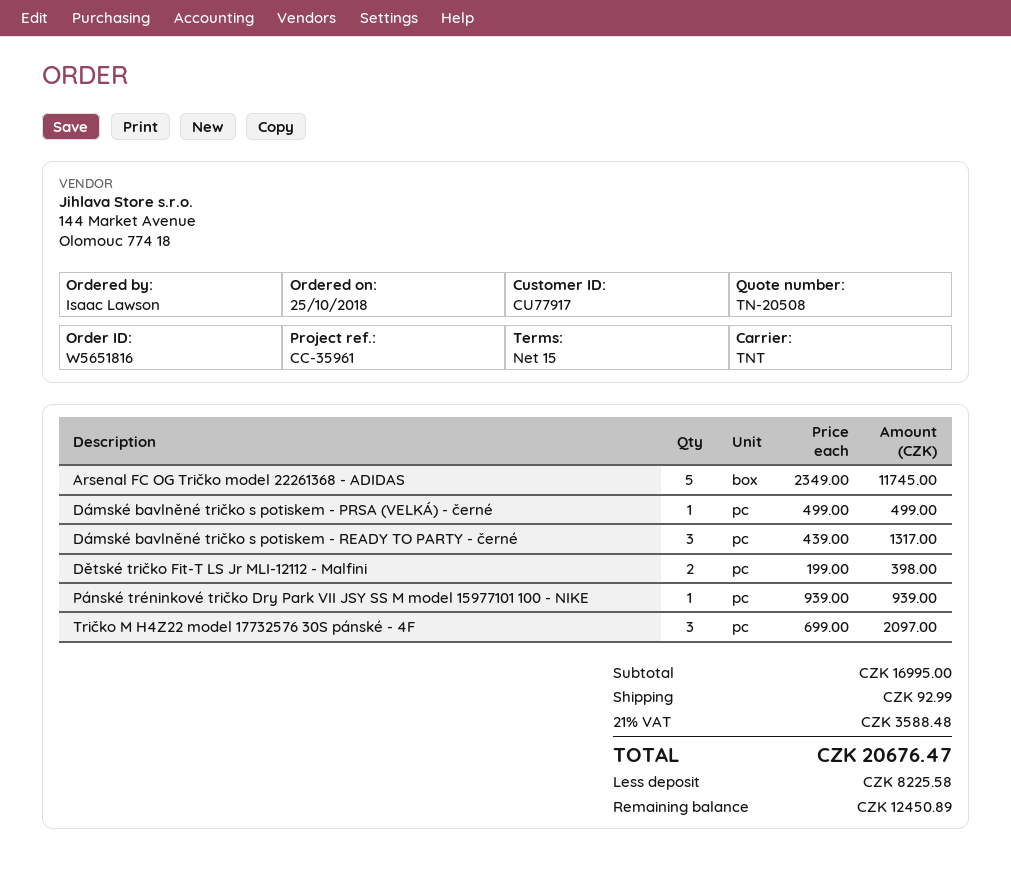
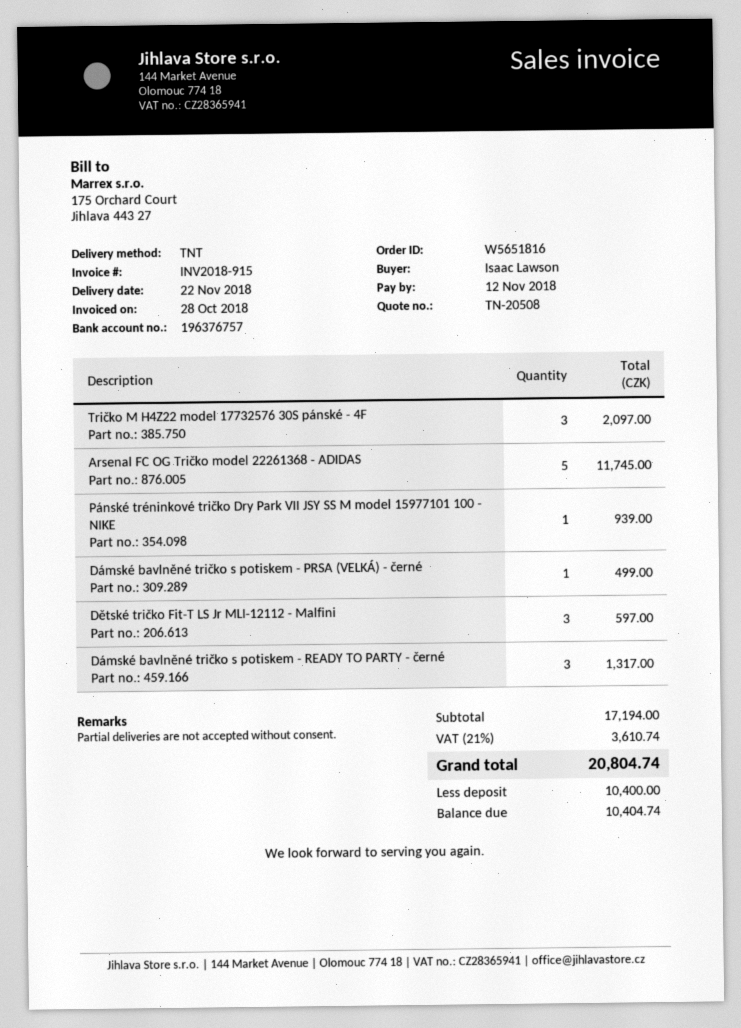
Dětské tričko Fit-T LS Jr MLI-12112 - Malfini: 2 for 398.00 -> 3 for 597.00
subtotal: 16995.00 -> 17194.00
shipping: 92.99 -> none
tax: 21% = 3588.48 -> 21% = 3610.74
total: 20676.47 -> 20804.74
deposit: 8225.58 -> 10400.00
balance: 12450.89 -> 10404.74

